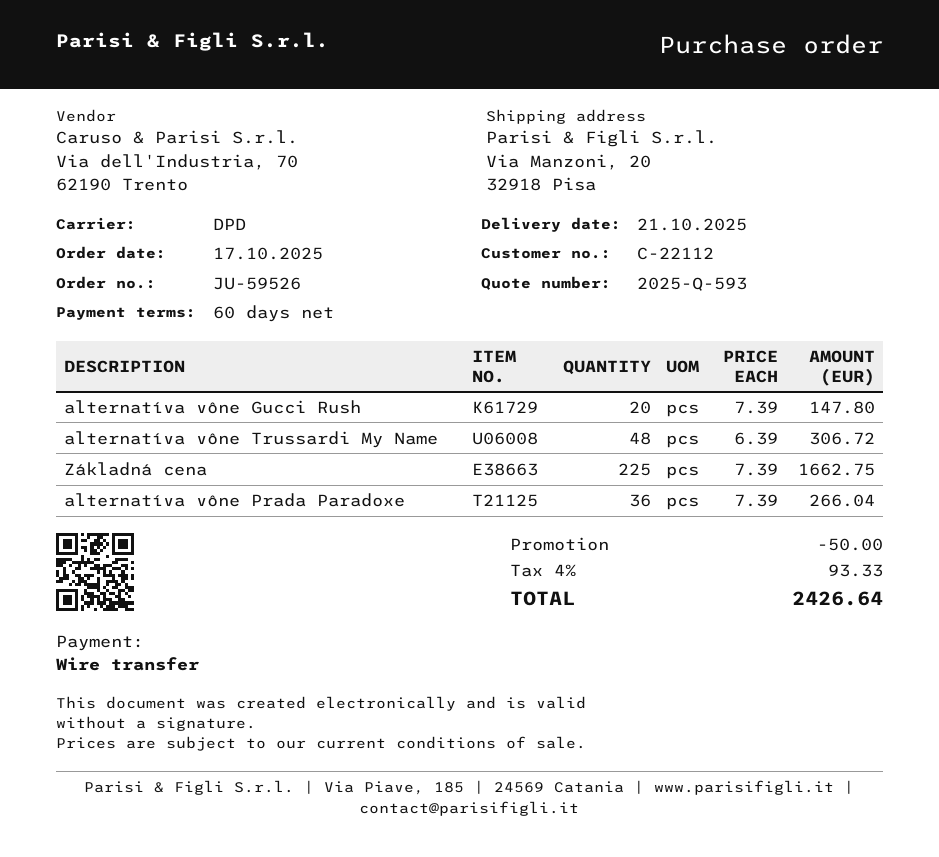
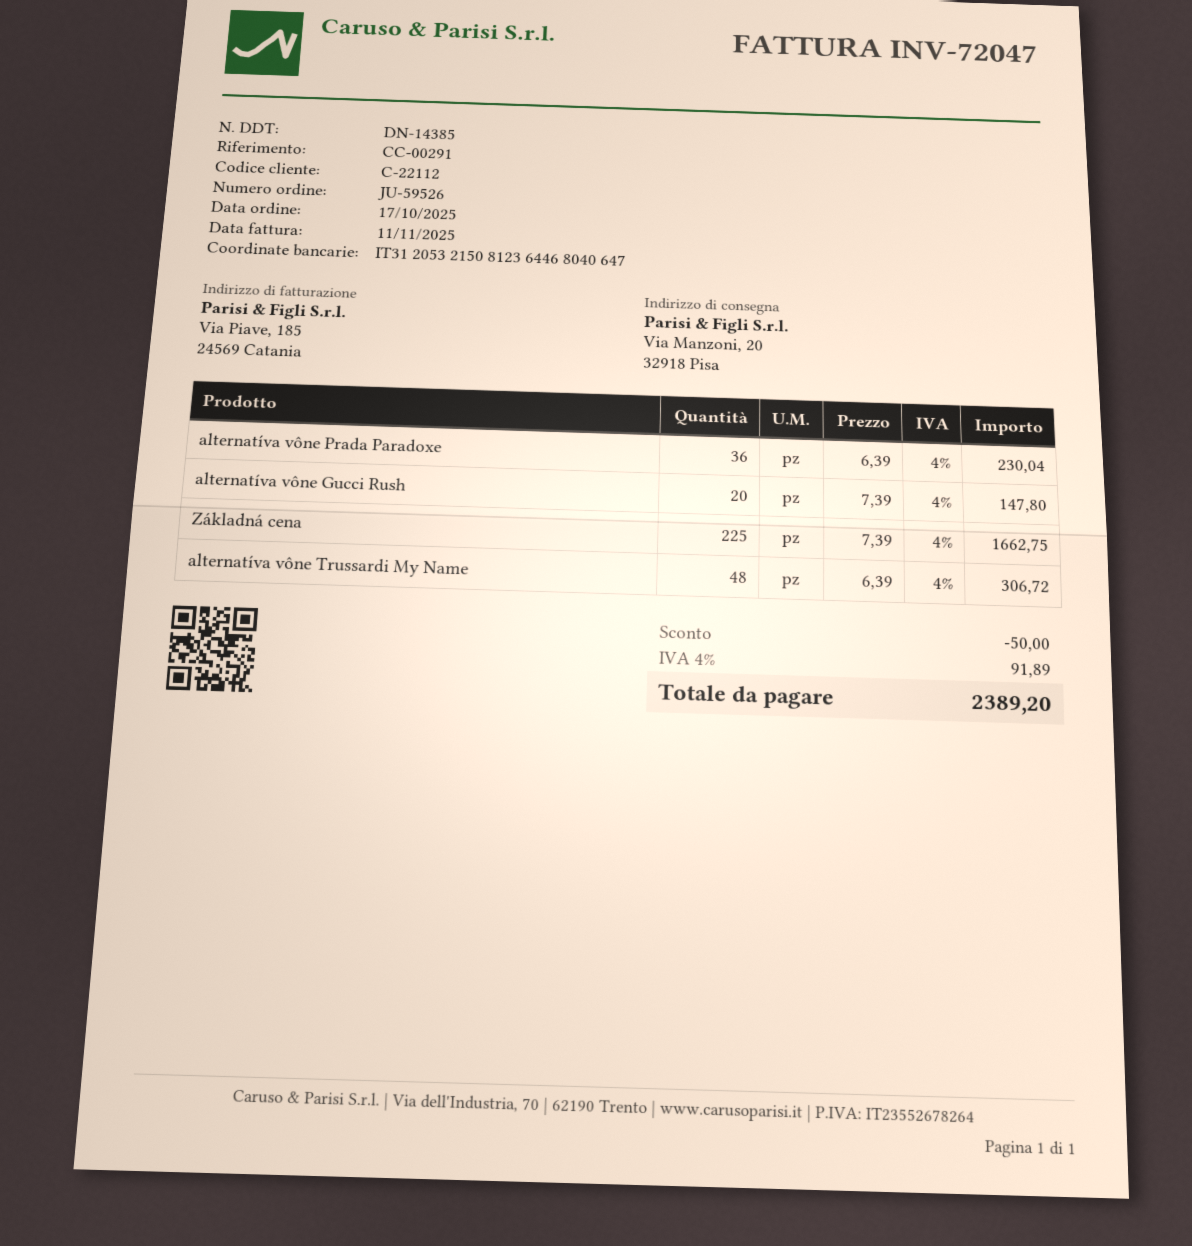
alternatíva vône Prada Paradoxe: 36 x 7.39 = 266.04 -> 36 x 6.39 = 230.04
tax: 4% = 93.33 -> 4% = 91.89
total: 2426.64 -> 2389.20

